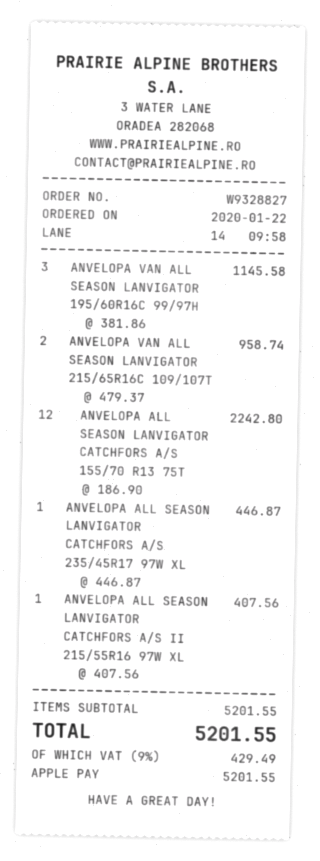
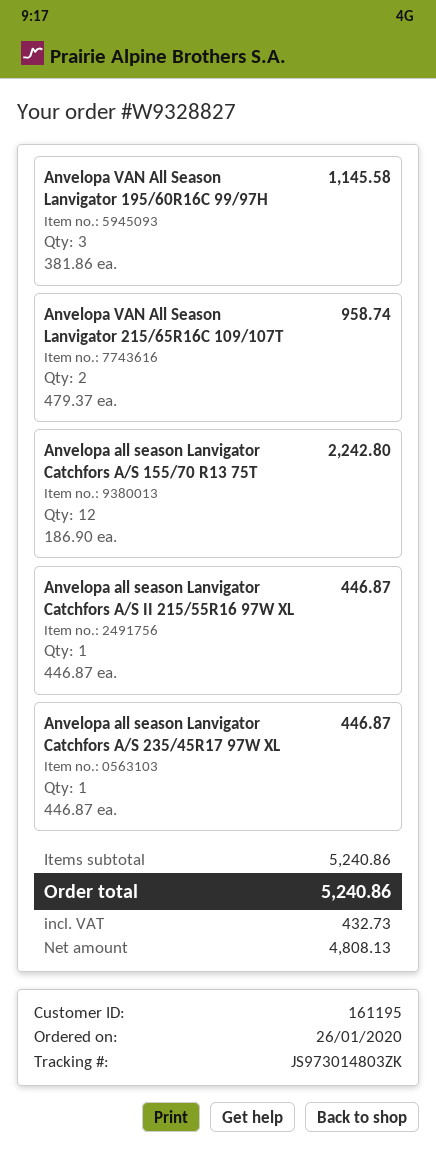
order date: 2020-01-22 -> 2020-01-26
ANVELOPA ALL SEASON LANVIGATOR CATCHFORS A/S II 215/55R16 97W XL: 1 x 407.56 = 407.56 -> 1 x 446.87 = 446.87
subtotal: 5201.55 -> 5240.86
tax: 429.49 -> 432.73
total: 5201.55 -> 5240.86

